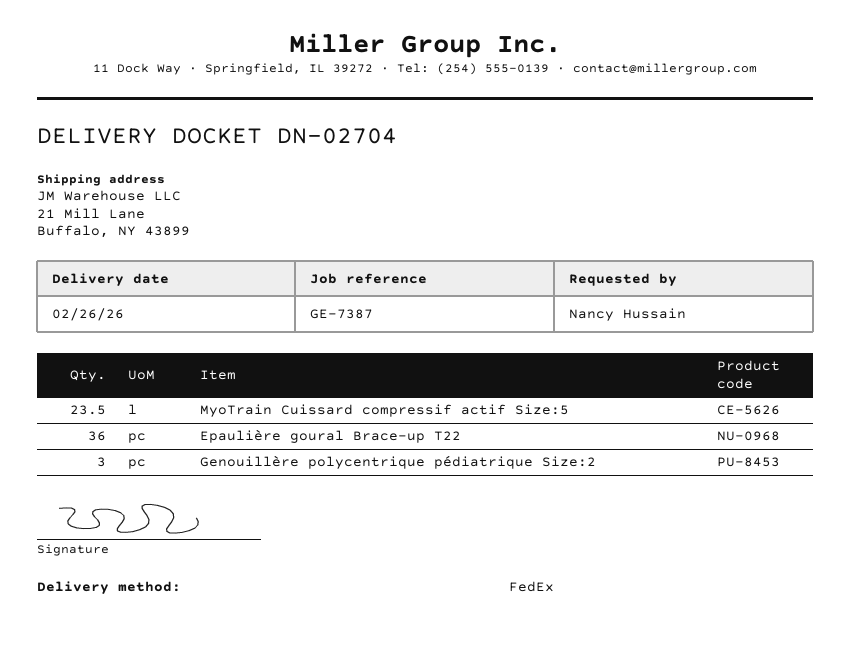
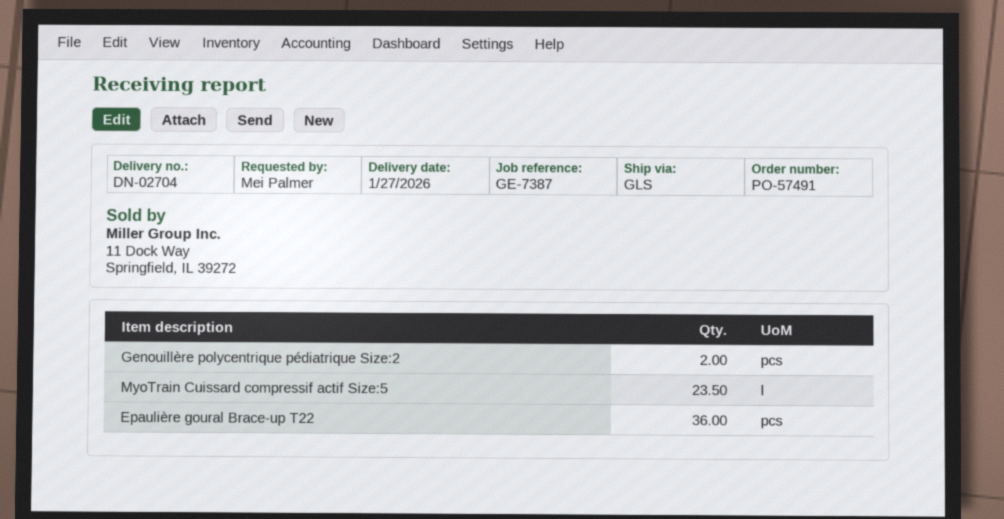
delivery date: 2026-02-26 -> 2026-01-27
ordered by: Nancy Hussain -> Mei Palmer
shipping method: FedEx -> GLS
Genouillère polycentrique pédiatrique Size:2: 3 -> 2

